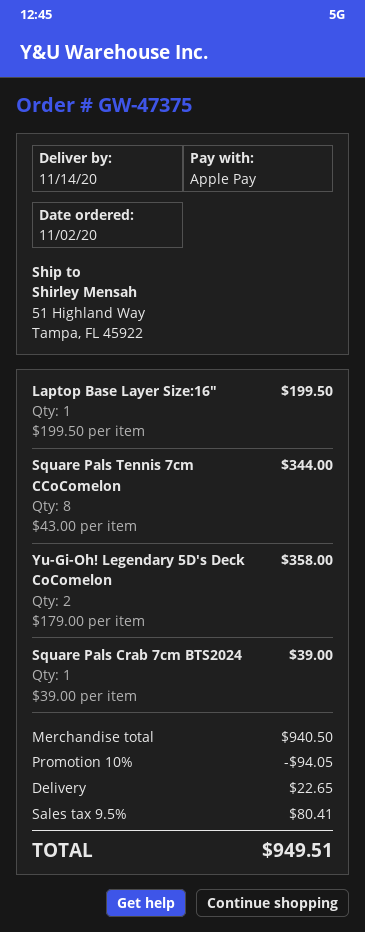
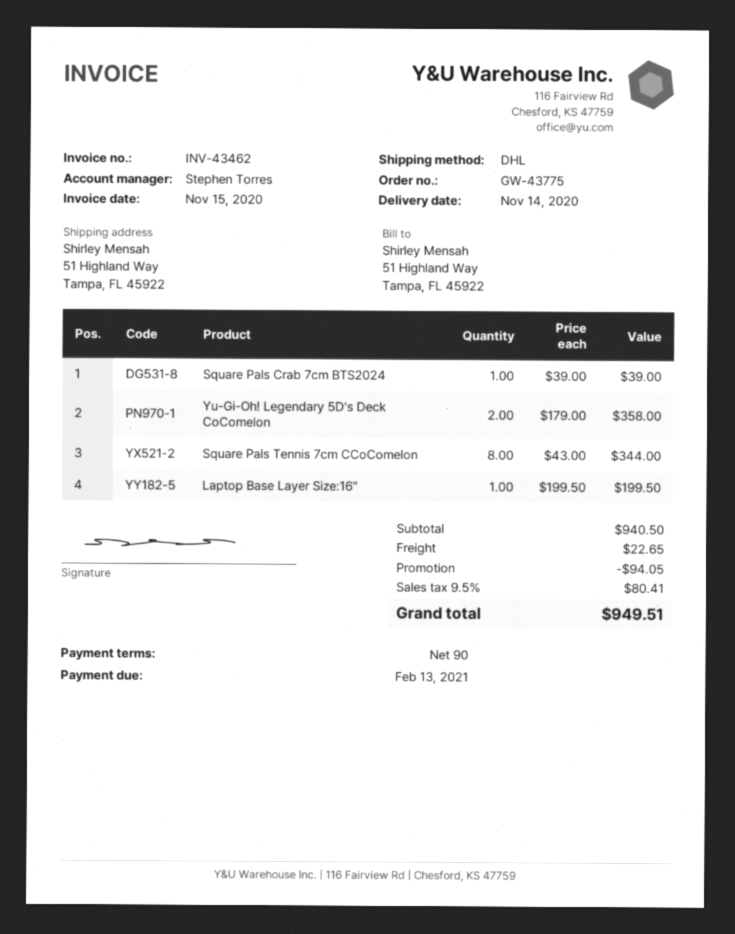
order number: GW-47375 -> GW-43775

